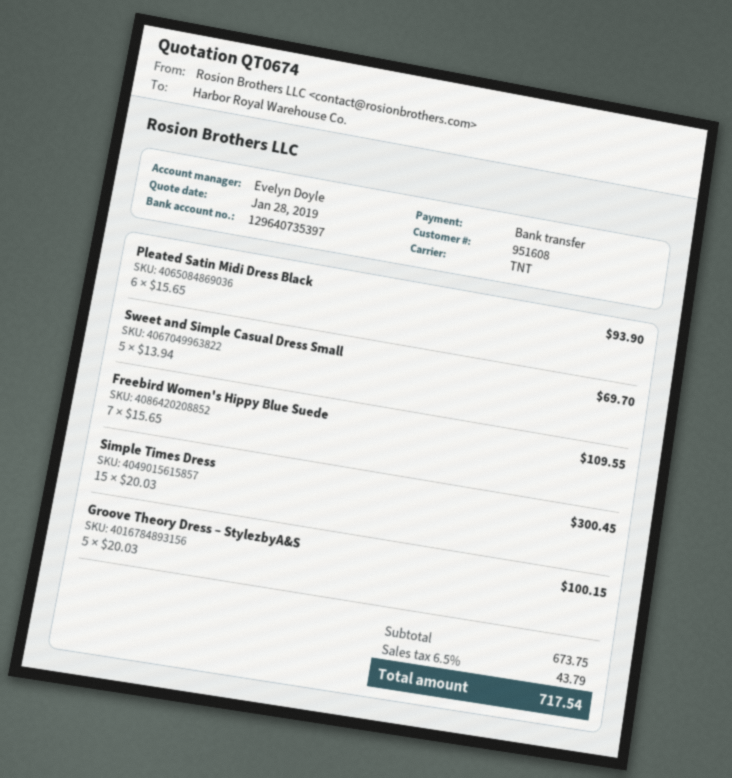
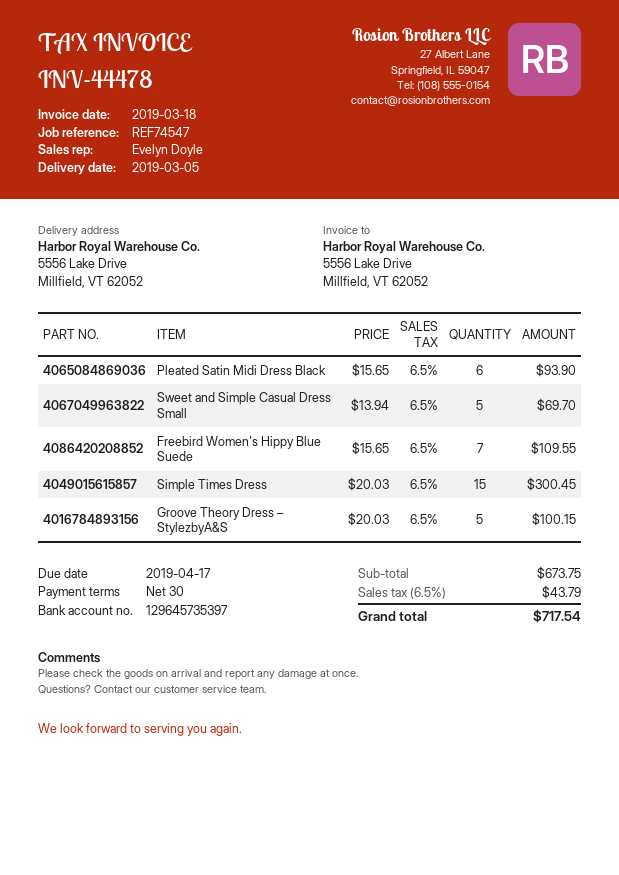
bank account: 129640735397 -> 129645735397

